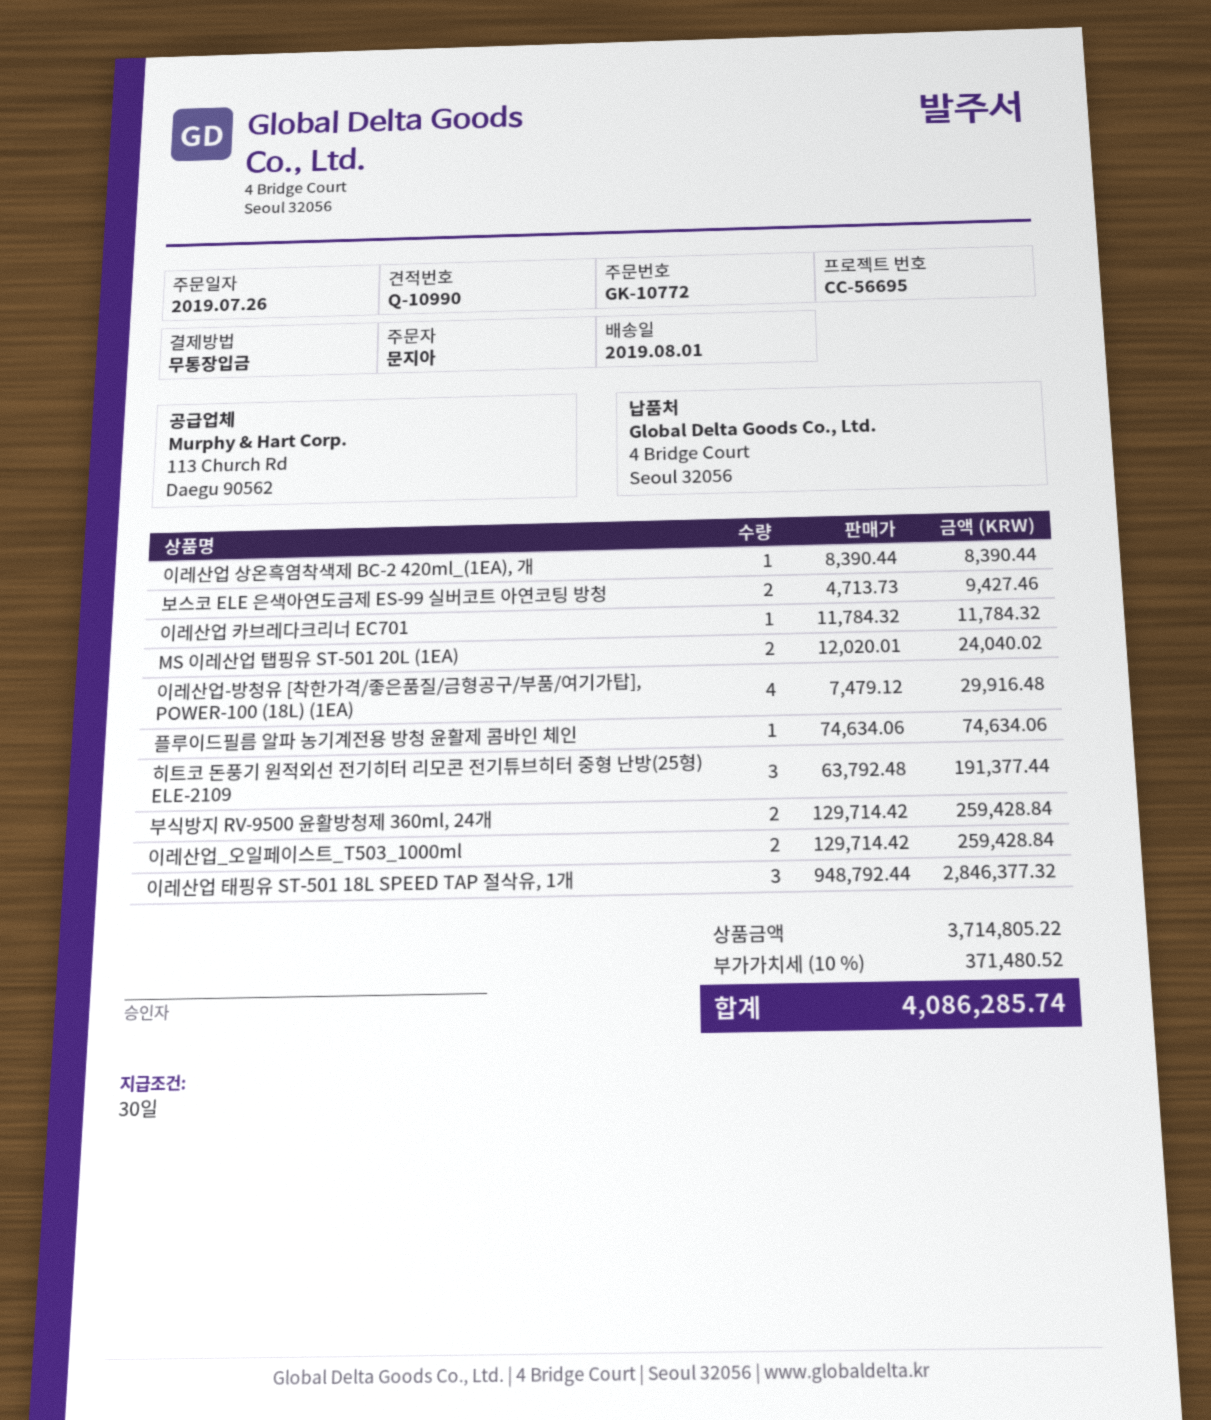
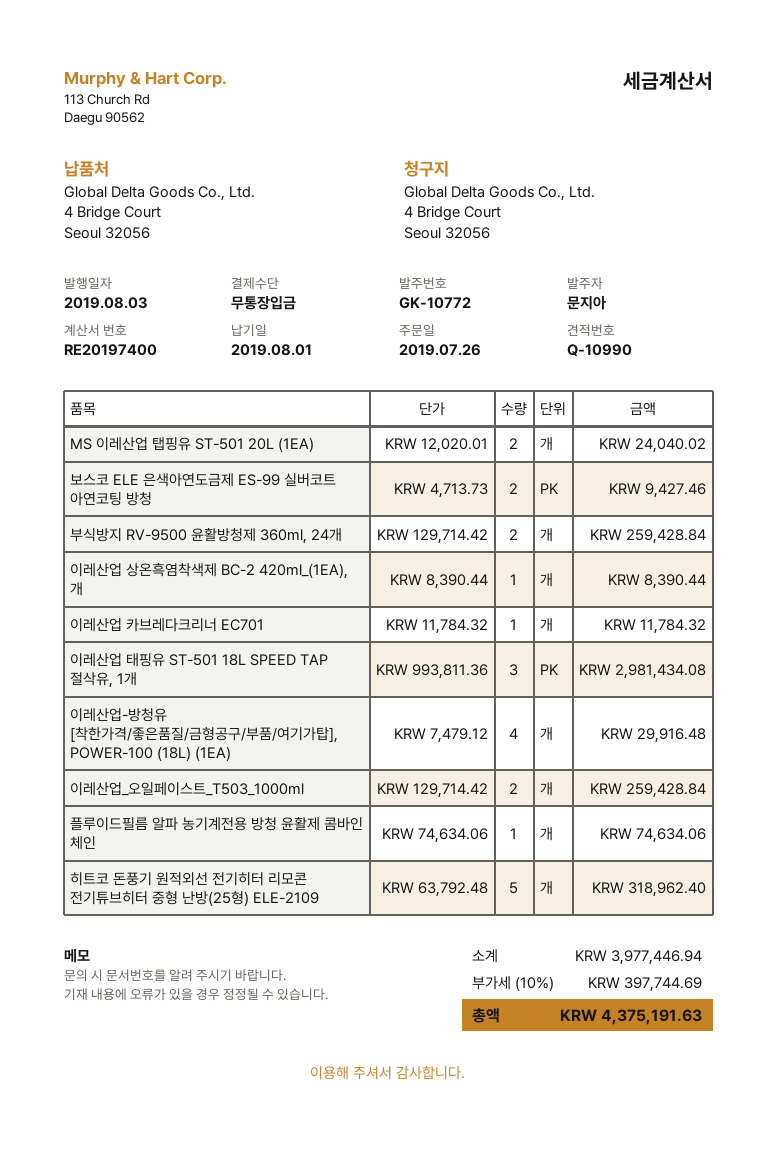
히트코 돈풍기 원적외선 전기히터 리모콘 전기튜브히터 중형 난방(25형) ELE-2109: 3 x 63792.48 = 191377.44 -> 5 x 63792.48 = 318962.40
이레산업 태핑유 ST-501 18L SPEED TAP 절삭유, 1개: 3 x 948792.44 = 2846377.32 -> 3 x 993811.36 = 2981434.08
subtotal: 3714805.22 -> 3977446.94
tax: 10% = 371480.52 -> 10% = 397744.69
total: 4086285.74 -> 4375191.63

